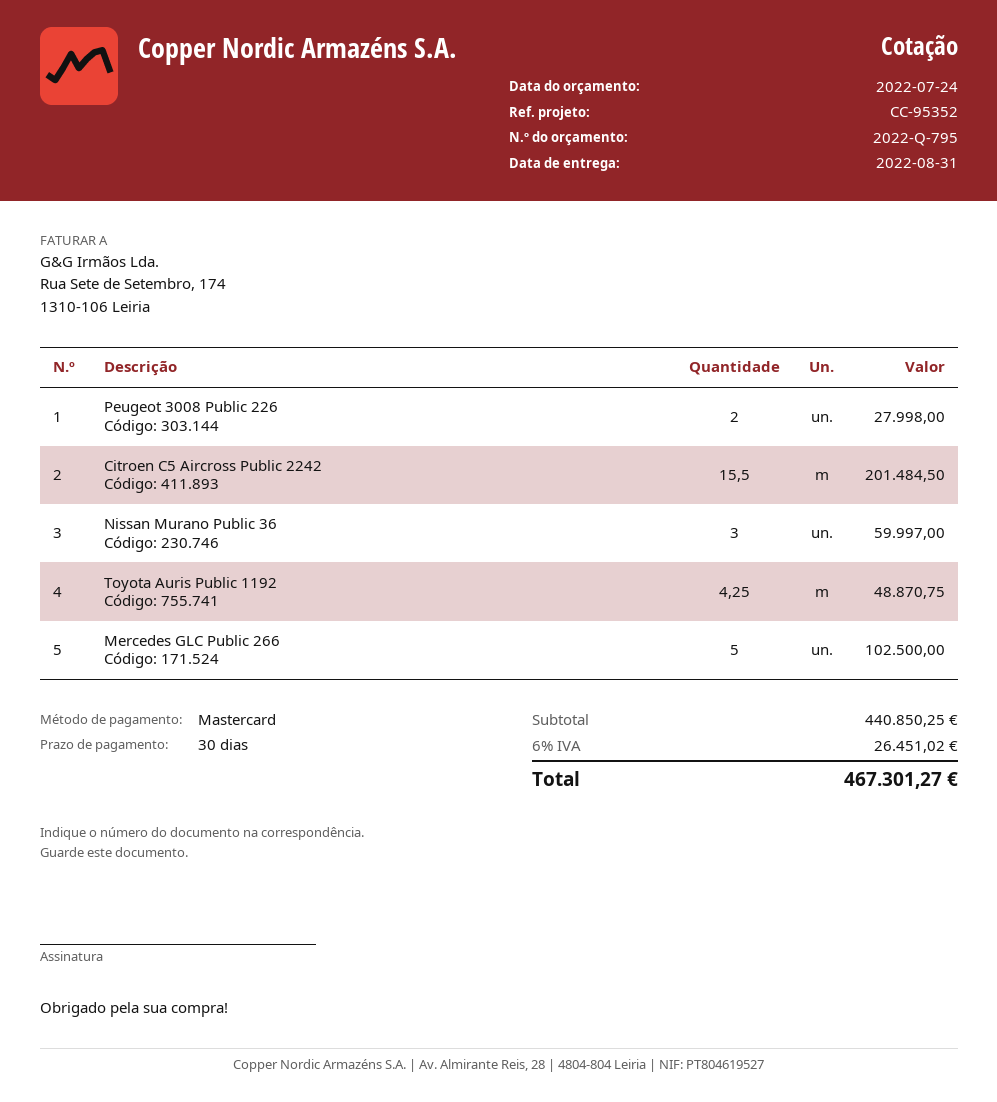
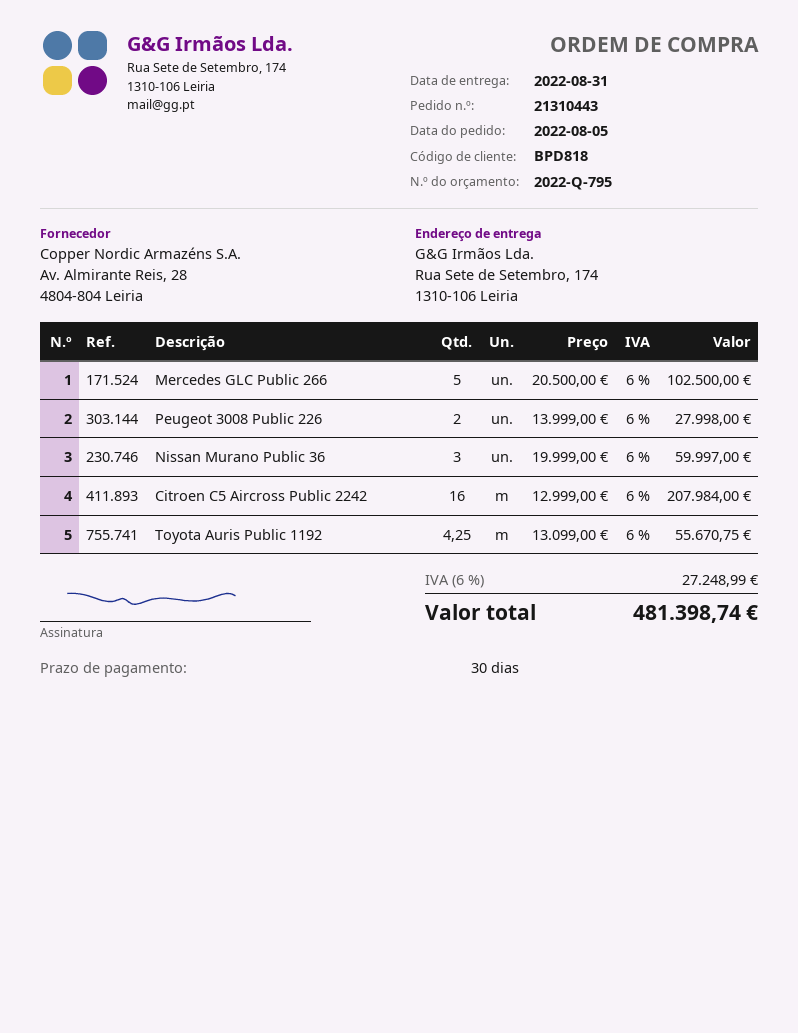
Citroen C5 Aircross Public 2242: 15.5 for 201484.50 -> 16 for 207984.00
Toyota Auris Public 1192: 4.25 for 48870.75 -> 4.25 for 55670.75
tax: 6% = 26451.02 -> 6% = 27248.99
total: 467301.27 -> 481398.74

